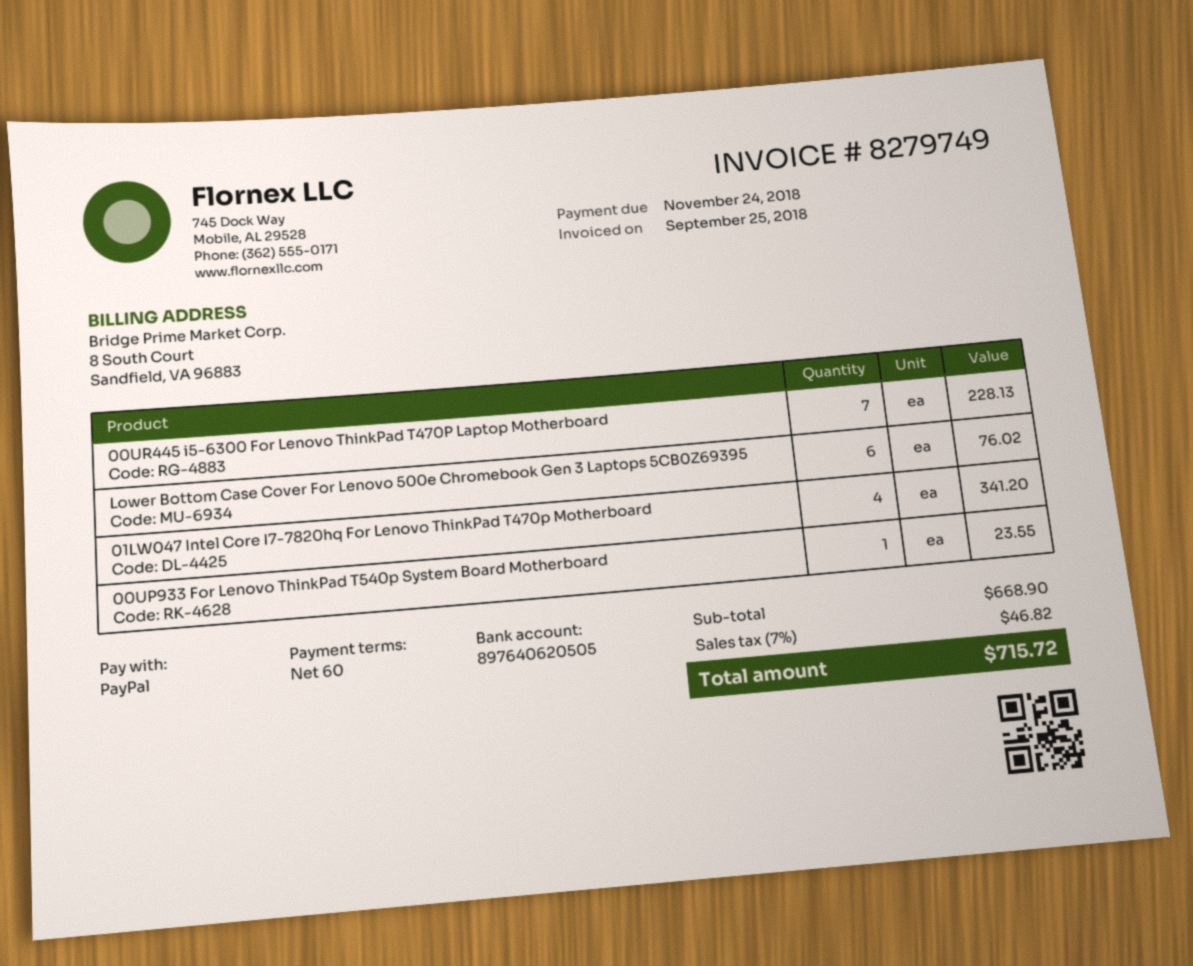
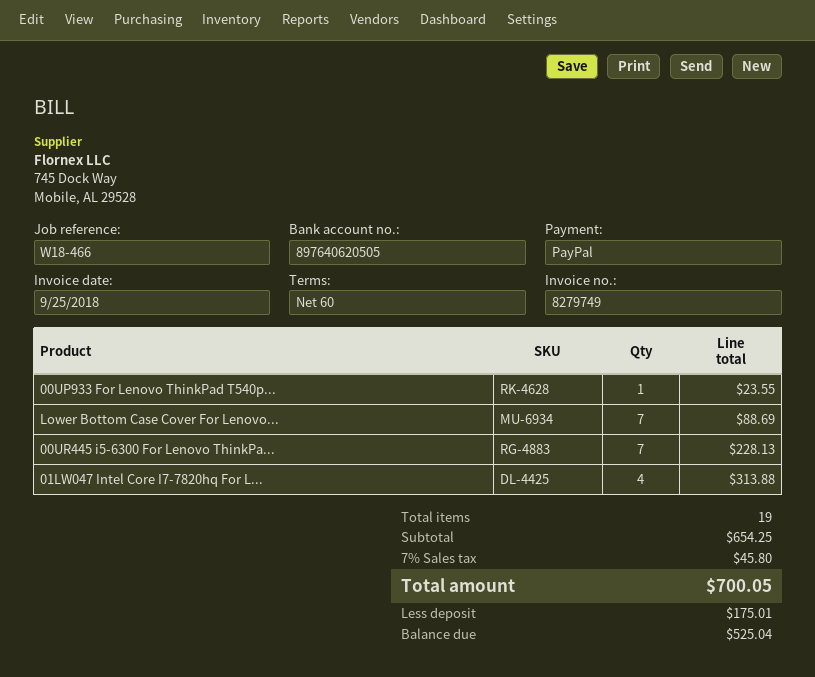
Lower Bottom Case Cover For Lenovo 500e Chromebook Gen 3 Laptops 5CB0Z69395: 6 for 76.02 -> 7 for 88.69
01LW047 Intel Core I7-7820hq For Lenovo ThinkPad T470p Motherboard: 4 for 341.20 -> 4 for 313.88
subtotal: 668.90 -> 654.25
tax: 7% = 46.82 -> 7% = 45.80
total: 715.72 -> 700.05

